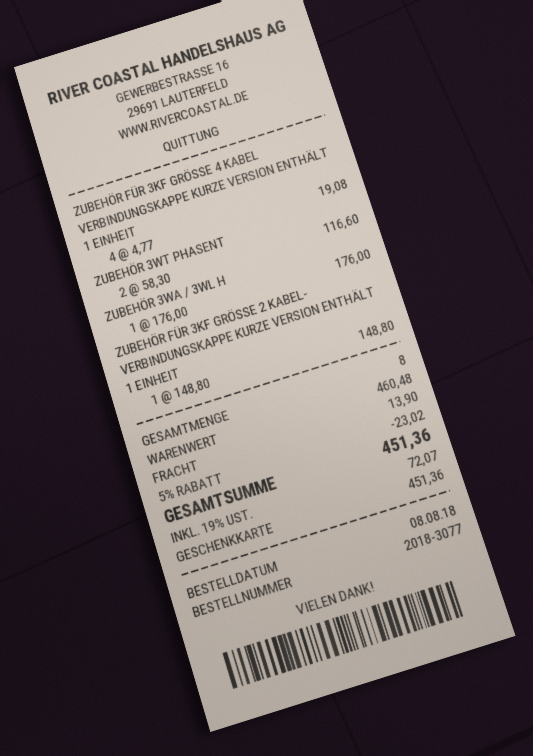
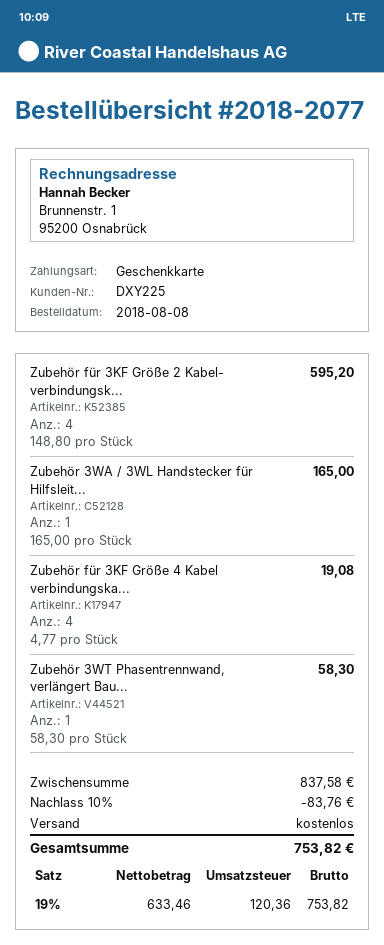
order number: 2018-3077 -> 2018-2077
ZUBEHÖR 3WT PHASENT: 2 x 58.30 = 116.60 -> 1 x 58.30 = 58.30
ZUBEHÖR 3WA / 3WL H: 1 x 176.00 = 176.00 -> 1 x 165.00 = 165.00
ZUBEHÖR FÜR 3KF GRÖSSE 2 KABEL- VERBINDUNGSKAPPE KURZE VERSION ENTHÄLT 1 EINHEIT: 1 x 148.80 = 148.80 -> 4 x 148.80 = 595.20
subtotal: 460.48 -> 837.58
discount: 5% = 23.02 -> 10% = 83.76
shipping: 13.90 -> 0.00
tax: 19% = 72.07 -> 19% = 120.36
total: 451.36 -> 753.82

